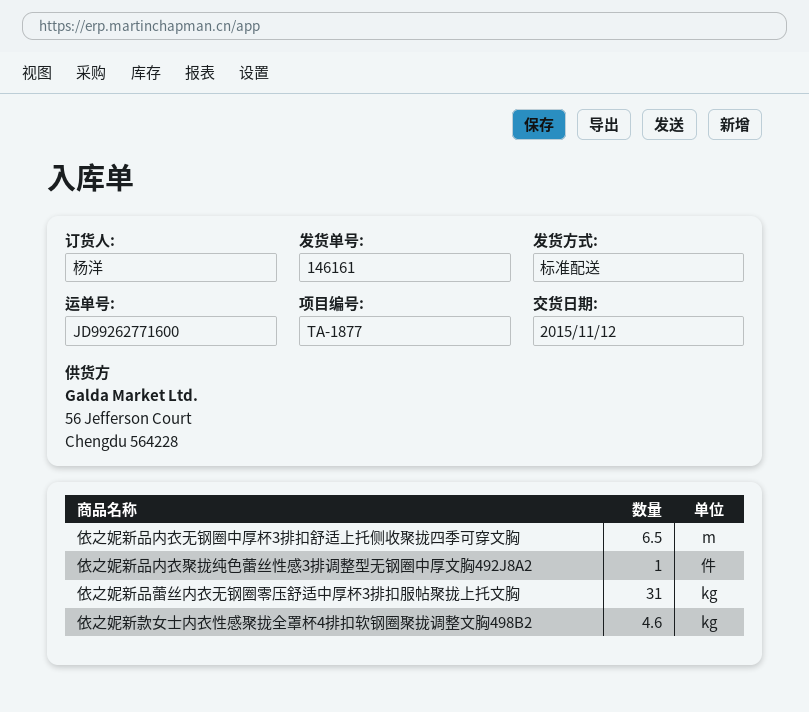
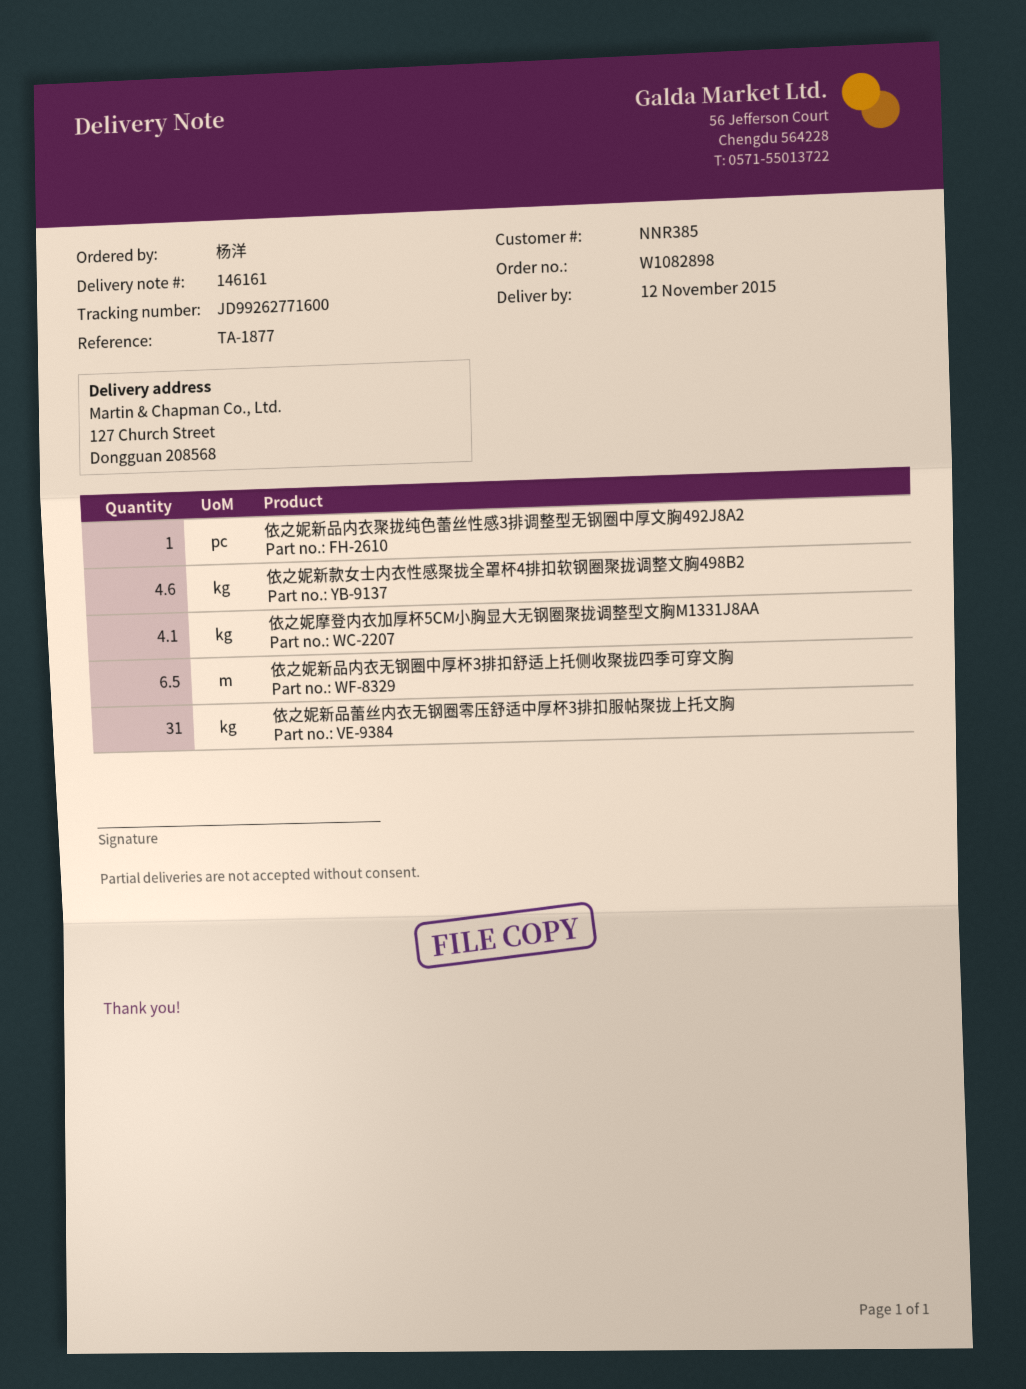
依之妮摩登内衣加厚杯5CM小胸显大无钢圈聚拢调整型文胸M1331J8AA: none -> 4.1

